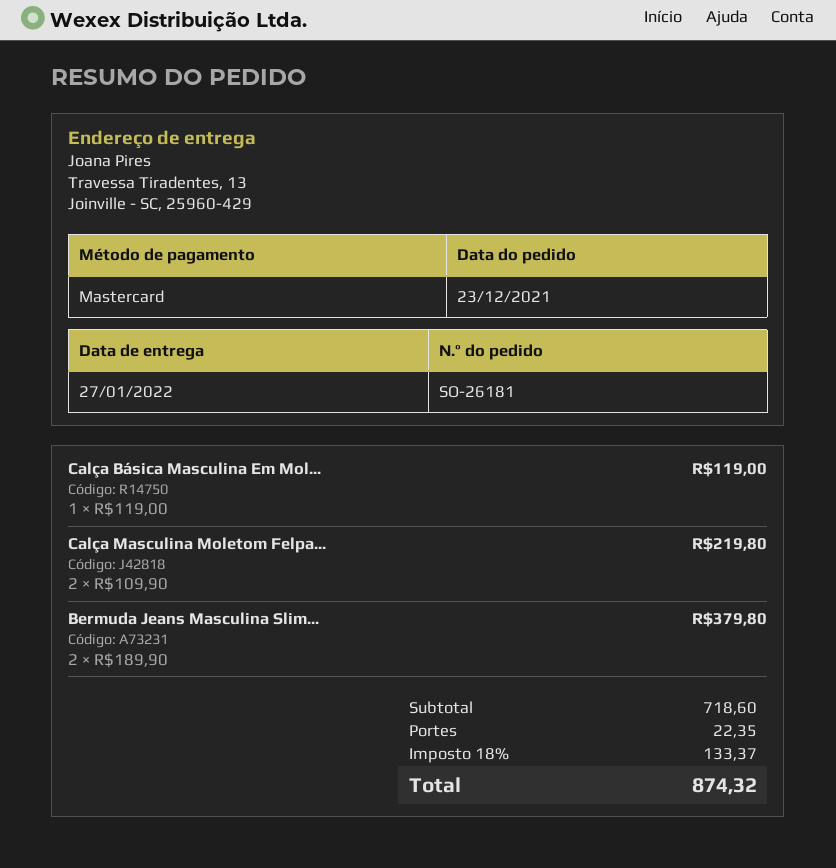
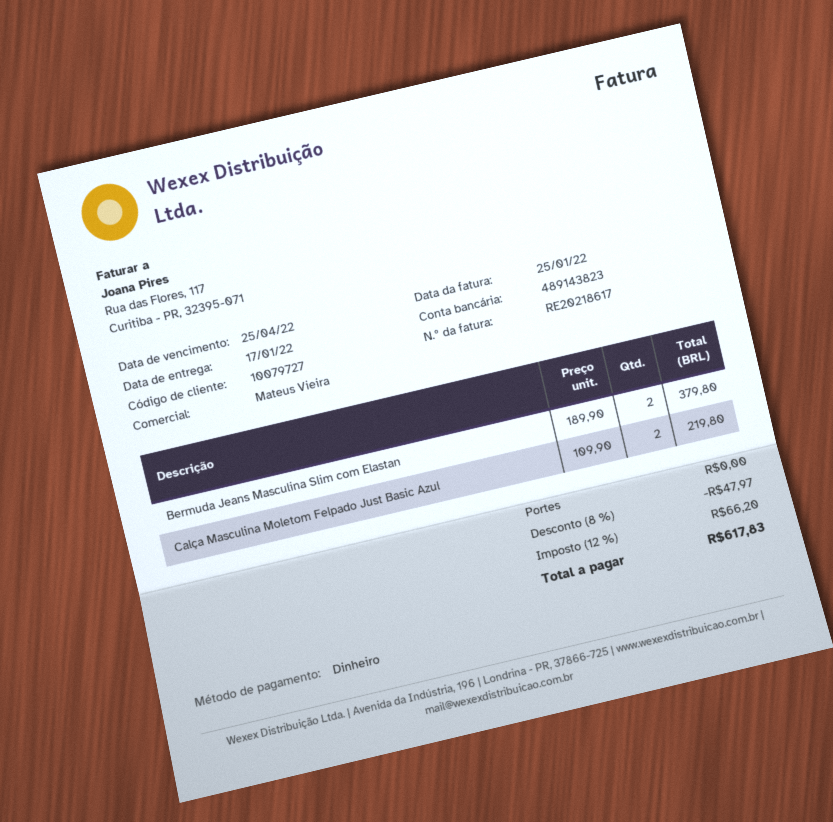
delivery date: 2022-01-27 -> 2022-01-17
payment method: Mastercard -> cash
Calça Básica Masculina Em Mol...: 1 x 119.00 = 119.00 -> none
discount: none -> 8% = 47.97
shipping: 22.35 -> 0.00
tax: 18% = 133.37 -> 12% = 66.20
total: 874.32 -> 617.83

